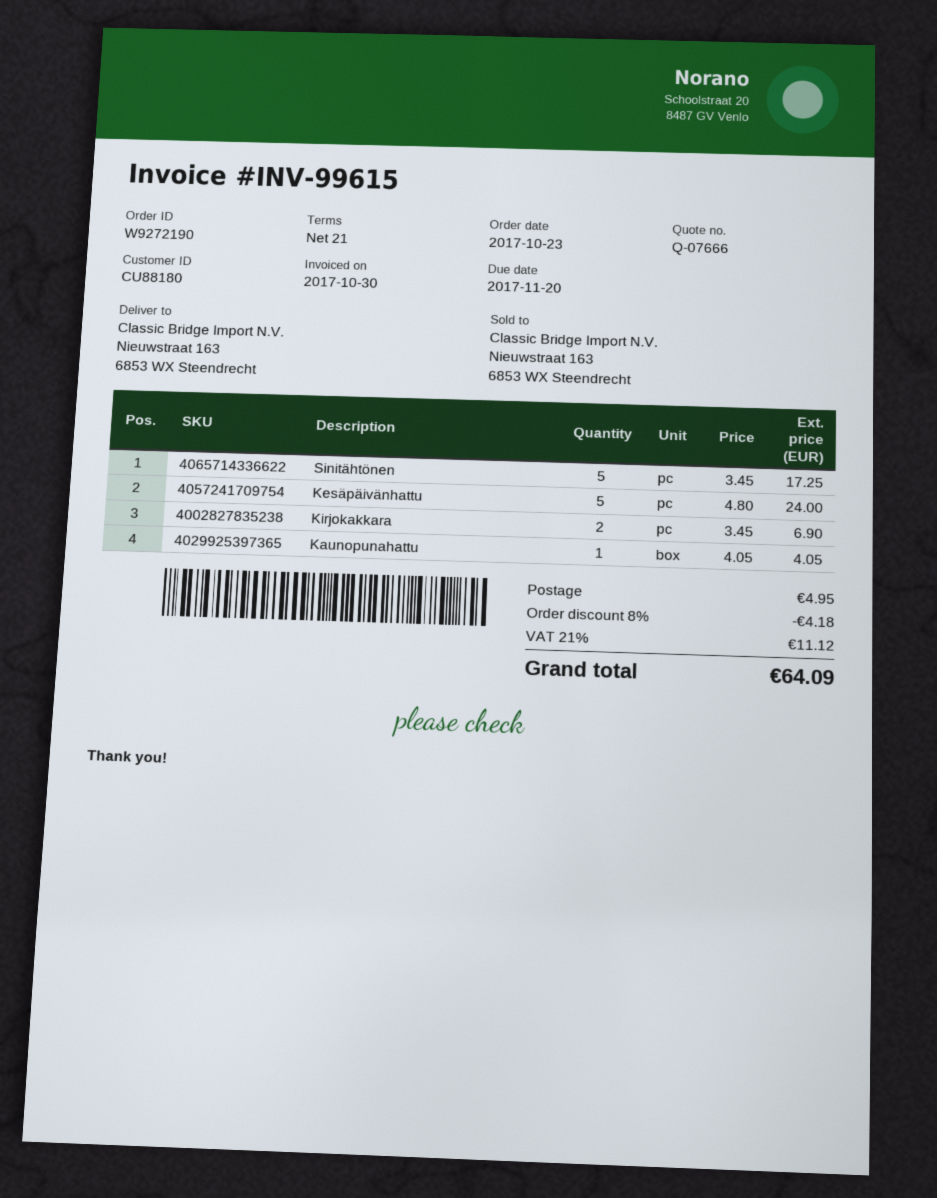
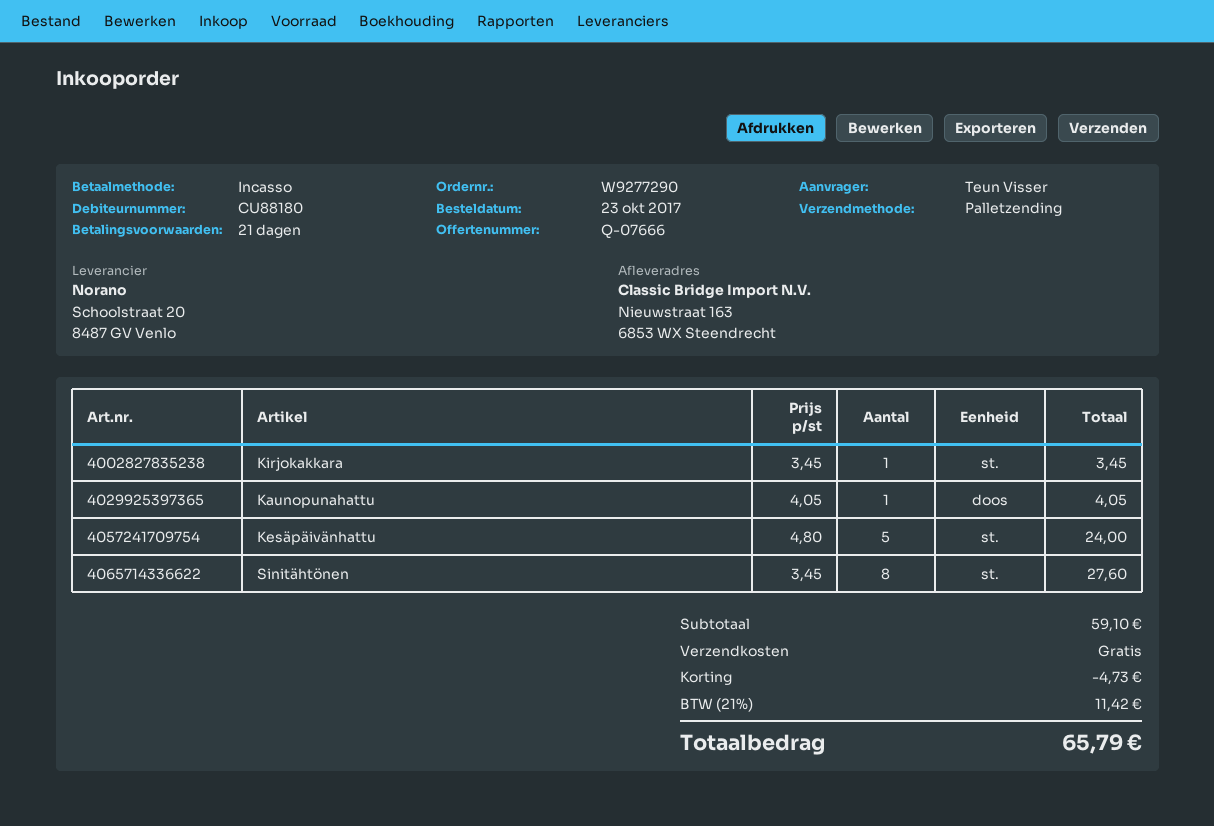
order number: W9272190 -> W9277290
Sinitähtönen: 5 x 3.45 = 17.25 -> 8 x 3.45 = 27.60
Kirjokakkara: 2 x 3.45 = 6.90 -> 1 x 3.45 = 3.45
discount: 4.18 -> 4.73
shipping: 4.95 -> 0.00
tax: 21% = 11.12 -> 21% = 11.42
total: 64.09 -> 65.79

